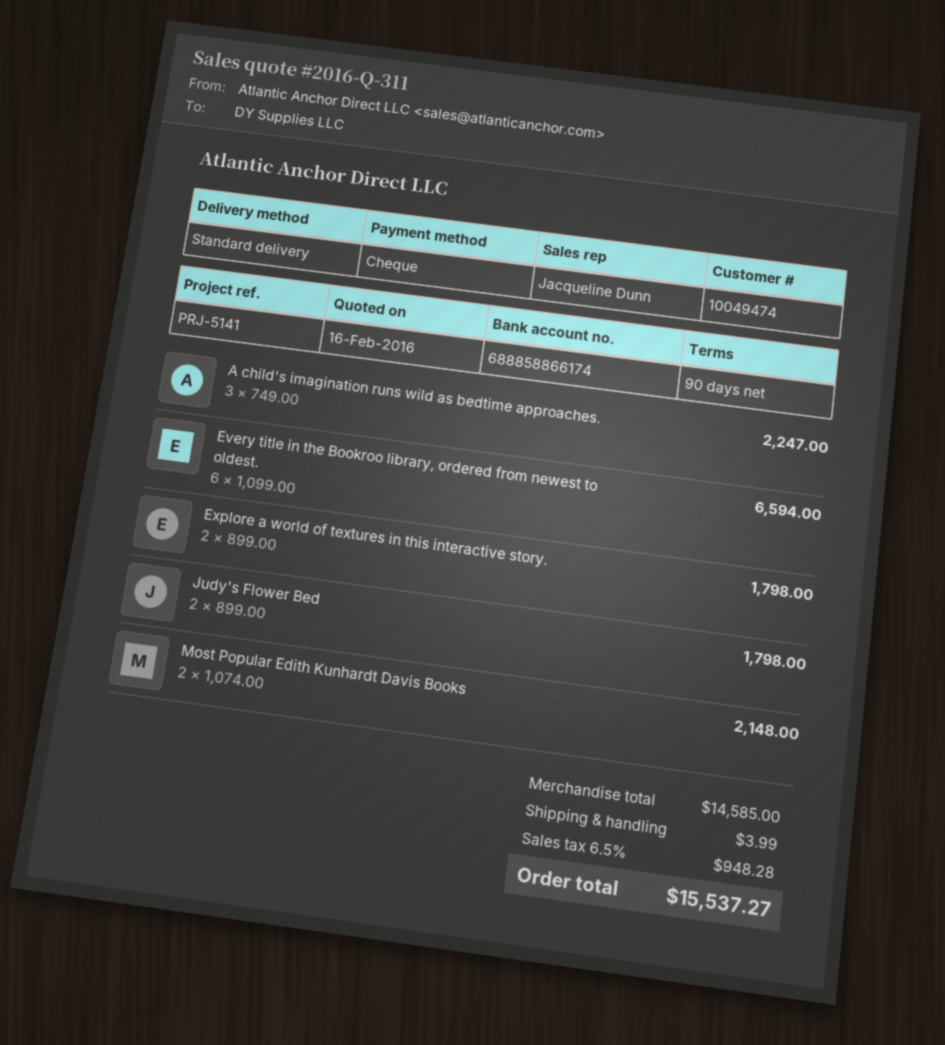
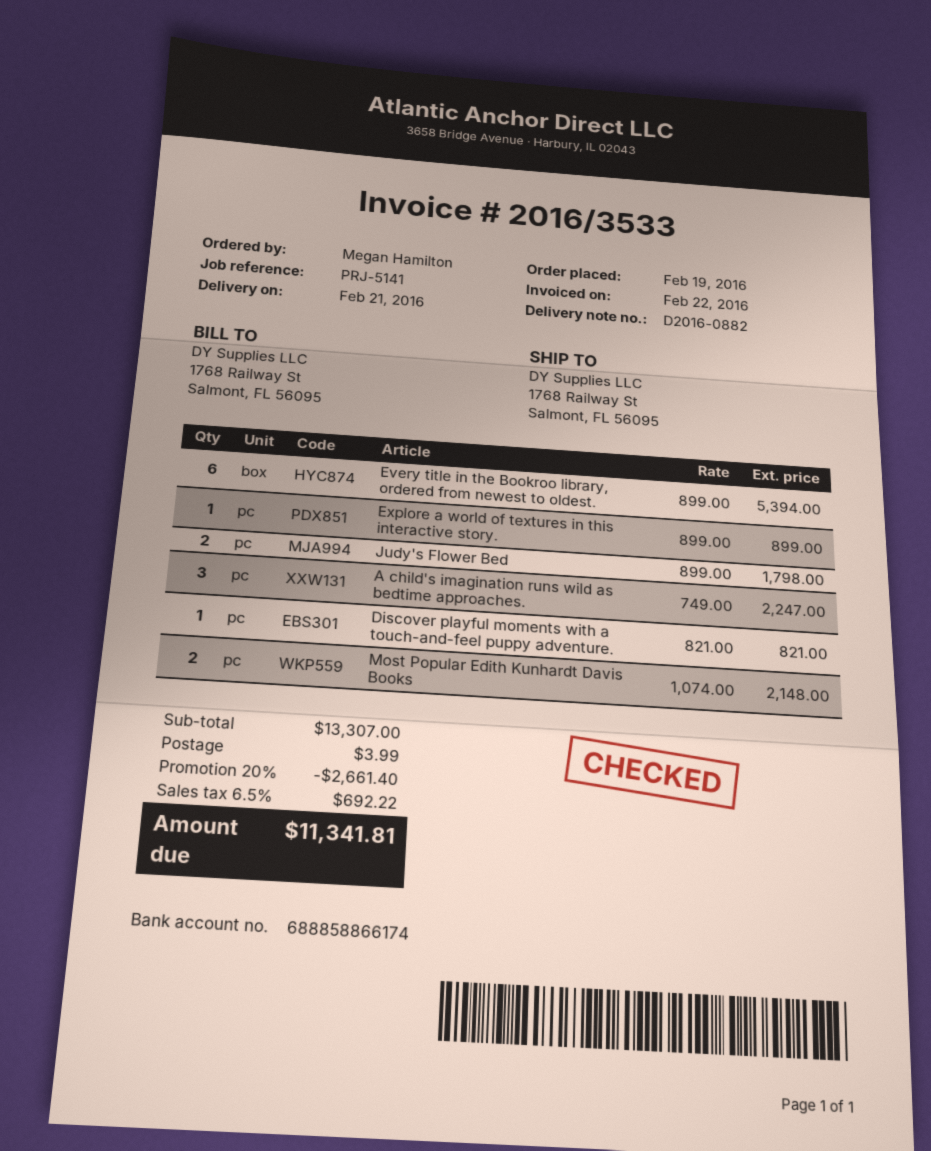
Every title in the Bookroo library, ordered from newest to oldest.: 6 x 1099.00 = 6594.00 -> 6 x 899.00 = 5394.00
Explore a world of textures in this interactive story.: 2 x 899.00 = 1798.00 -> 1 x 899.00 = 899.00
Discover playful moments with a touch-and-feel puppy adventure.: none -> 1 x 821.00 = 821.00
subtotal: 14585.00 -> 13307.00
discount: none -> 20% = 2661.40
tax: 6.5% = 948.28 -> 6.5% = 692.22
total: 15537.27 -> 11341.81

